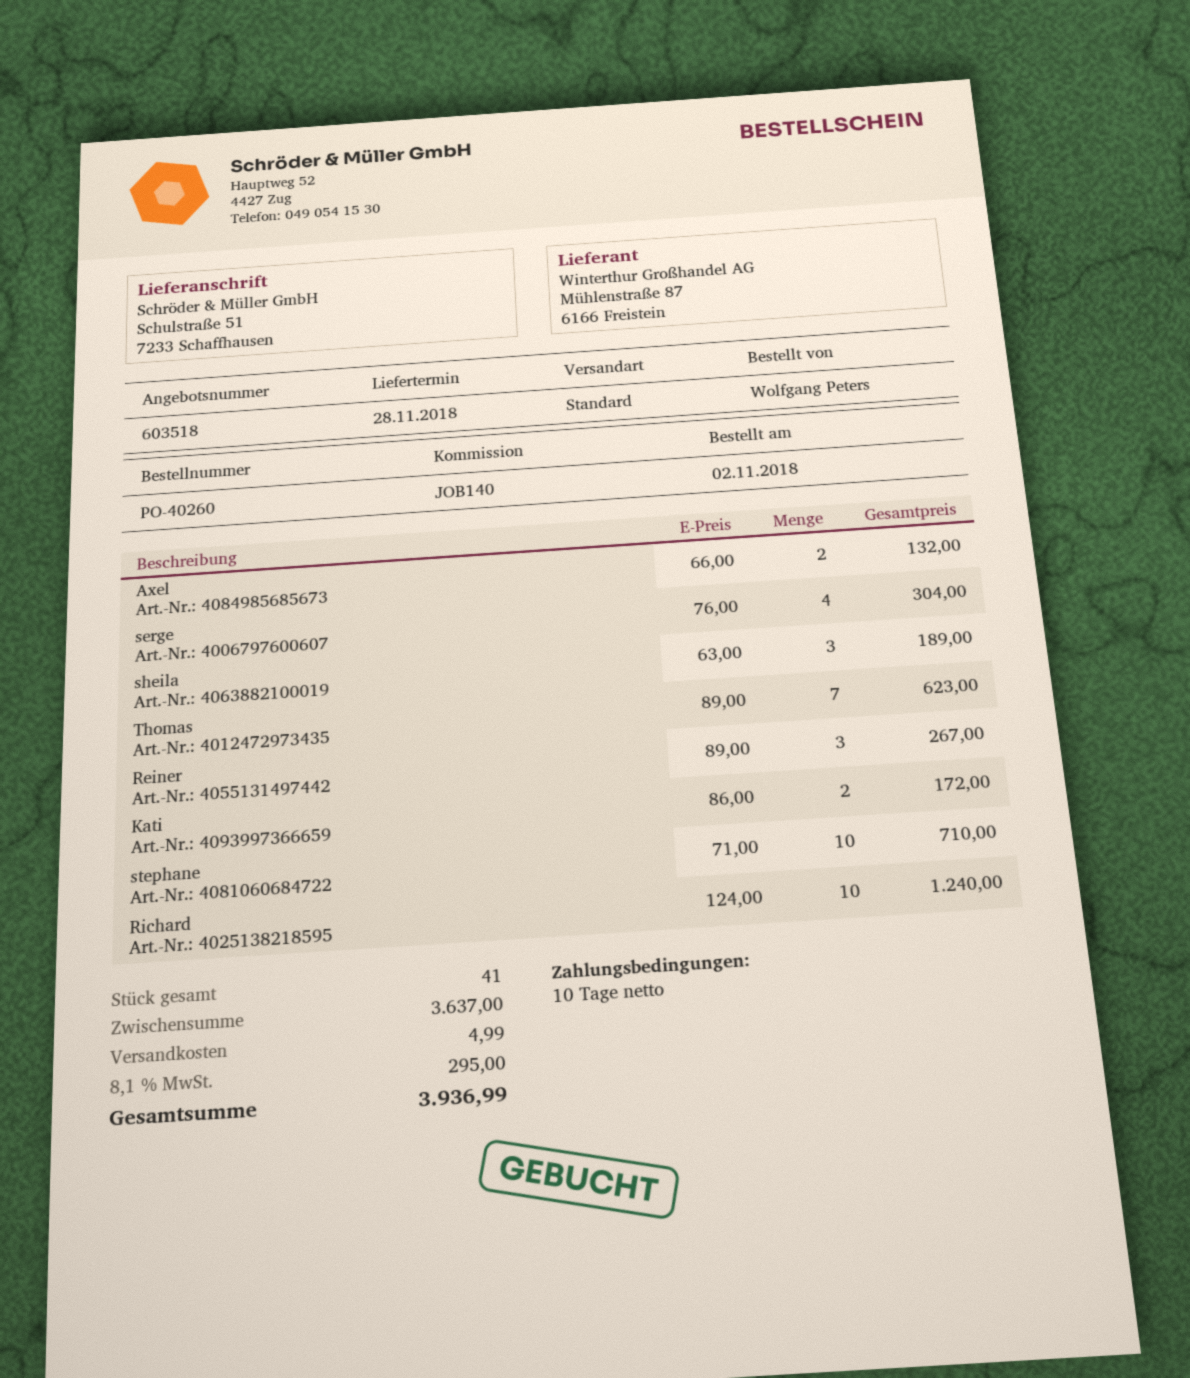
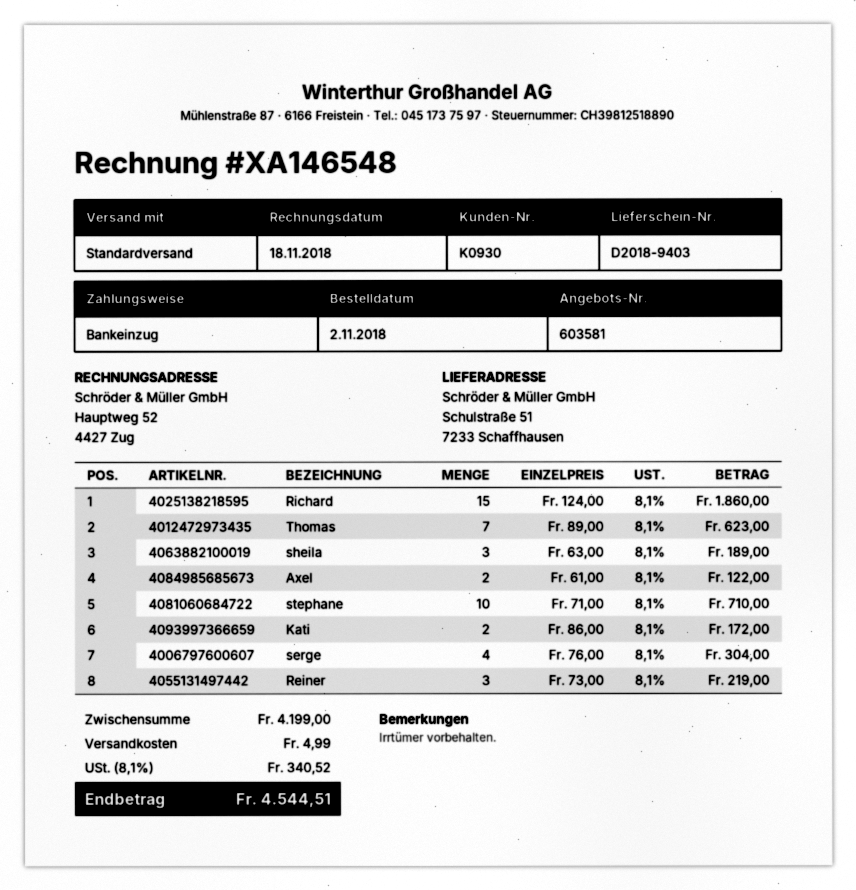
quote number: 603518 -> 603581
Axel: 2 x 66.00 = 132.00 -> 2 x 61.00 = 122.00
Reiner: 3 x 89.00 = 267.00 -> 3 x 73.00 = 219.00
Richard: 10 x 124.00 = 1240.00 -> 15 x 124.00 = 1860.00
subtotal: 3637.00 -> 4199.00
tax: 8.1% = 295.00 -> 8.1% = 340.52
total: 3936.99 -> 4544.51

